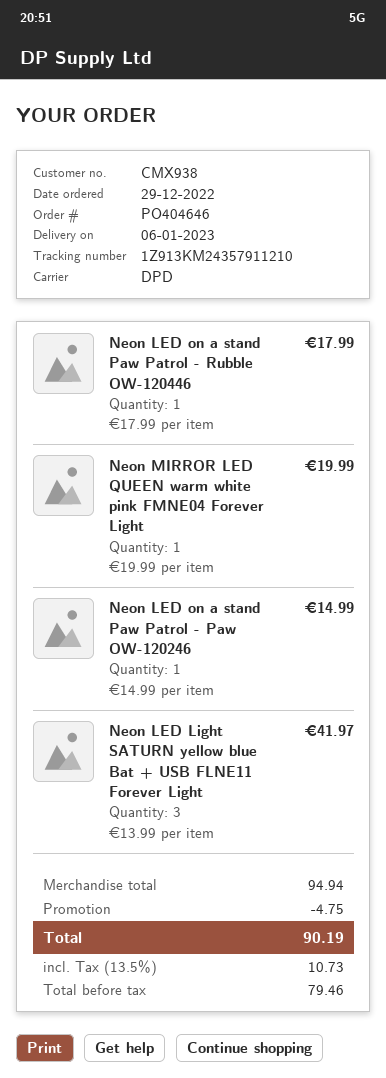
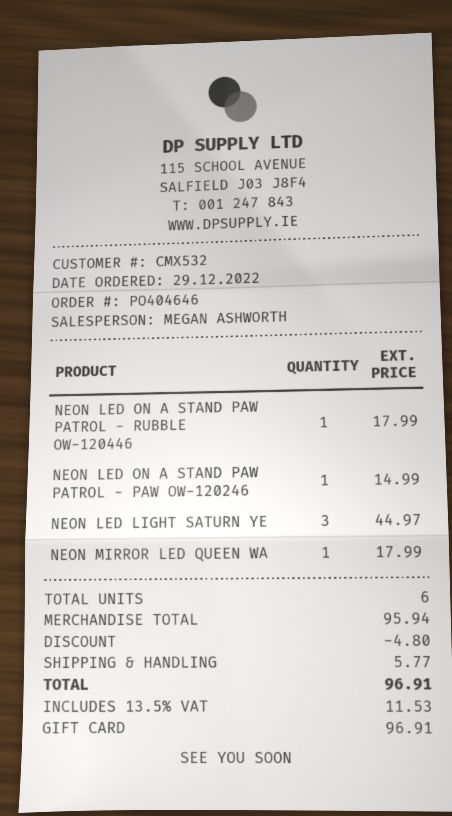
customer number: CMX938 -> CMX532
Neon MIRROR LED QUEEN warm white pink FMNE04 Forever Light: 1 for 19.99 -> 1 for 17.99
Neon LED Light SATURN yellow blue Bat + USB FLNE11 Forever Light: 3 for 41.97 -> 3 for 44.97
subtotal: 94.94 -> 95.94
discount: 4.75 -> 4.80
shipping: none -> 5.77
tax: 13.5% = 10.73 -> 13.5% = 11.53
total: 90.19 -> 96.91

